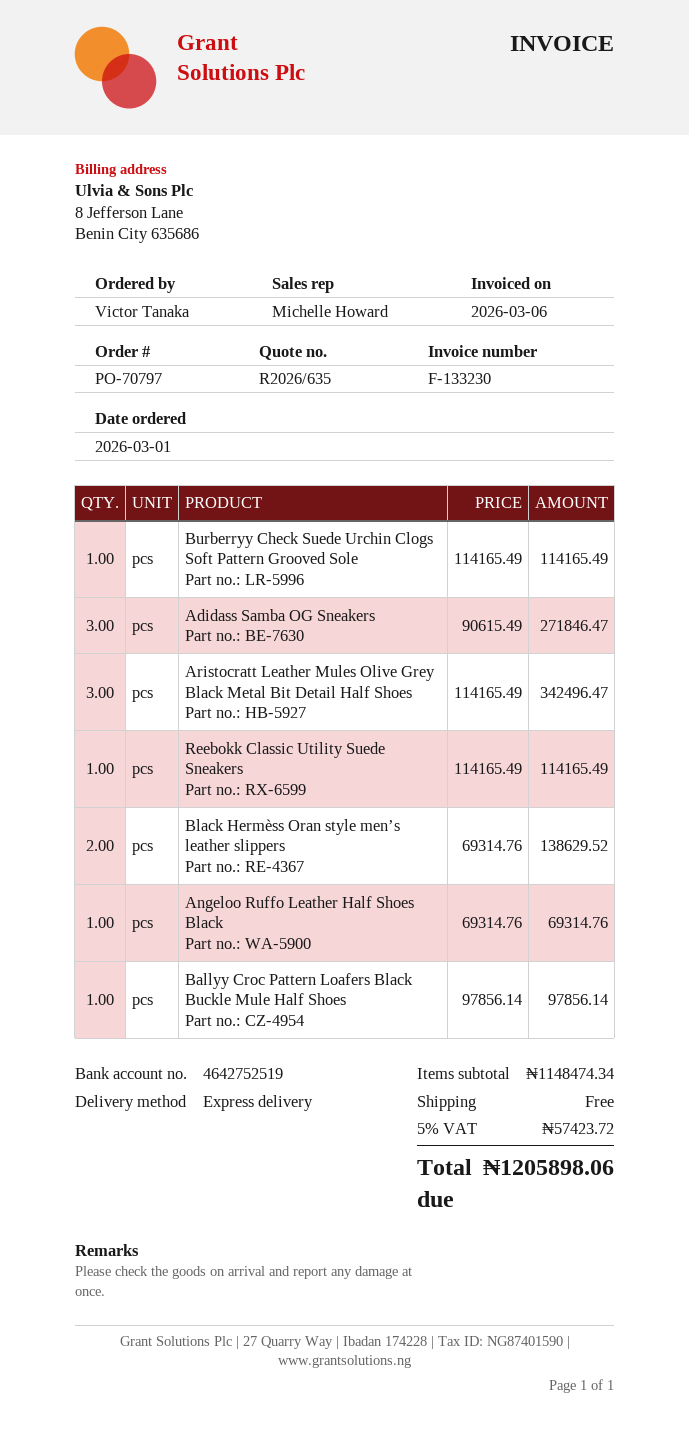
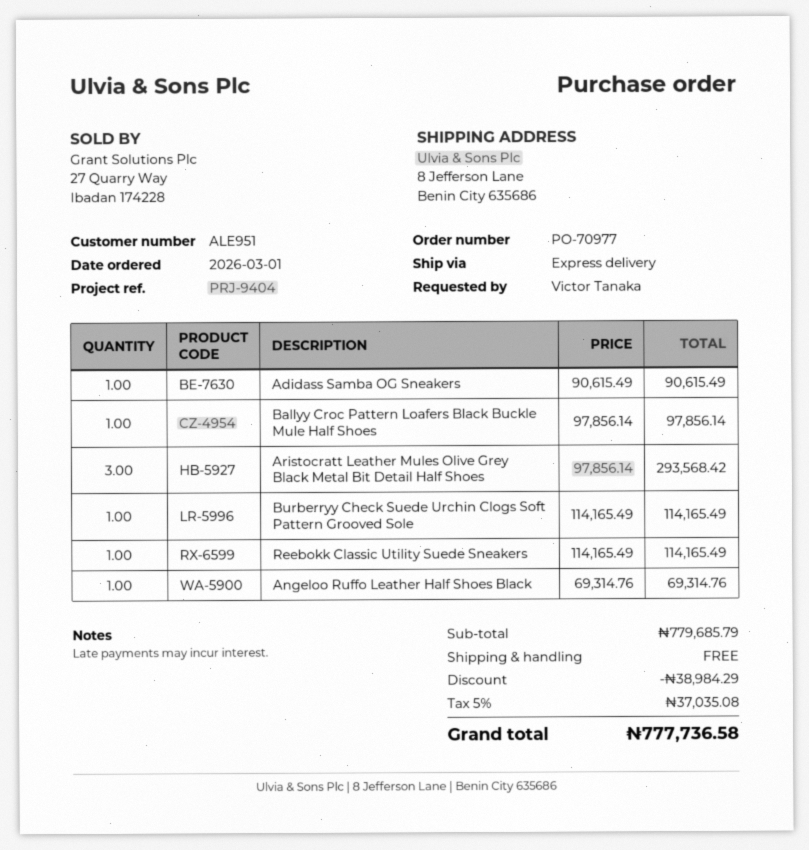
order number: PO-70797 -> PO-70977
Adidass Samba OG Sneakers: 3 x 90615.49 = 271846.47 -> 1 x 90615.49 = 90615.49
Aristocratt Leather Mules Olive Grey Black Metal Bit Detail Half Shoes: 3 x 114165.49 = 342496.47 -> 3 x 97856.14 = 293568.42
Black Hermèss Oran style men’s leather slippers: 2 x 69314.76 = 138629.52 -> none
subtotal: 1148474.34 -> 779685.79
discount: none -> 38984.29
tax: 5% = 57423.72 -> 5% = 37035.08
total: 1205898.06 -> 777736.58

